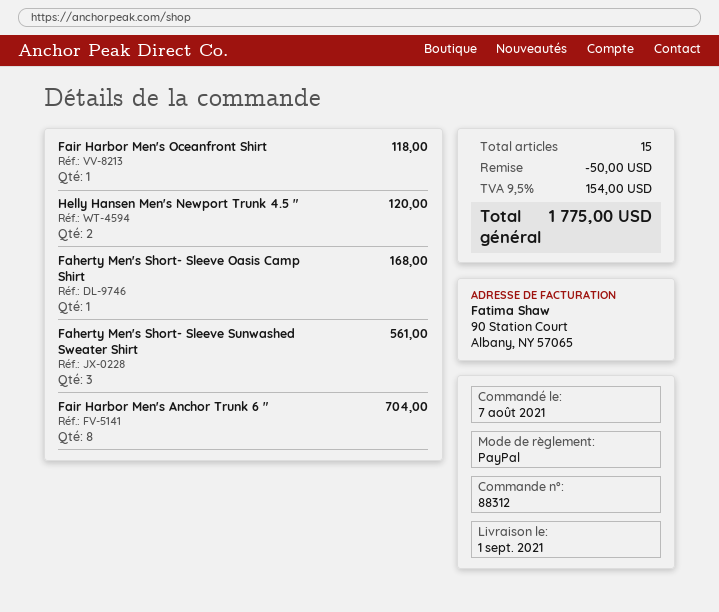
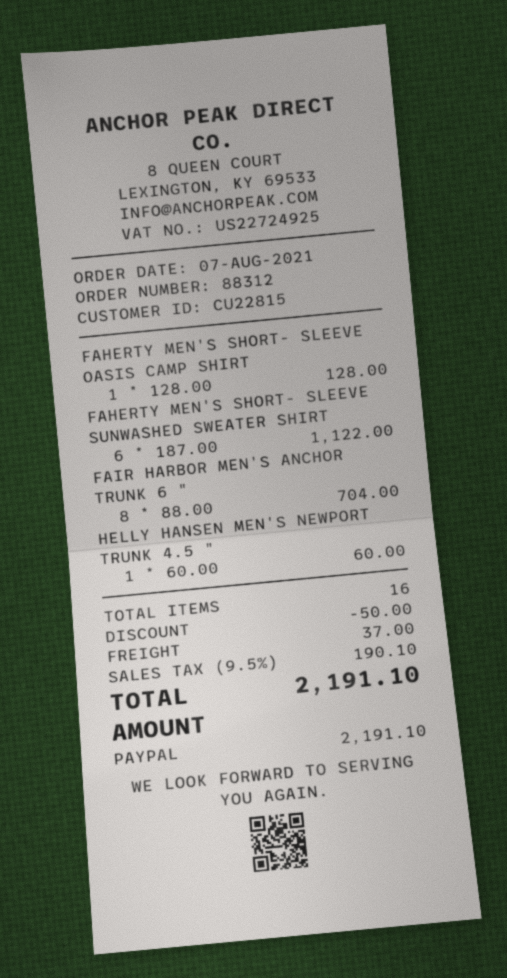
Fair Harbor Men's Oceanfront Shirt: 1 for 118.00 -> none
Helly Hansen Men's Newport Trunk 4.5 ": 2 for 120.00 -> 1 for 60.00
Faherty Men's Short- Sleeve Oasis Camp Shirt: 1 for 168.00 -> 1 for 128.00
Faherty Men's Short- Sleeve Sunwashed Sweater Shirt: 3 for 561.00 -> 6 for 1122.00
total quantity: 15 -> 16
shipping: none -> 37.00
tax: 9.5% = 154.00 -> 9.5% = 190.10
total: 1775.00 -> 2191.10

